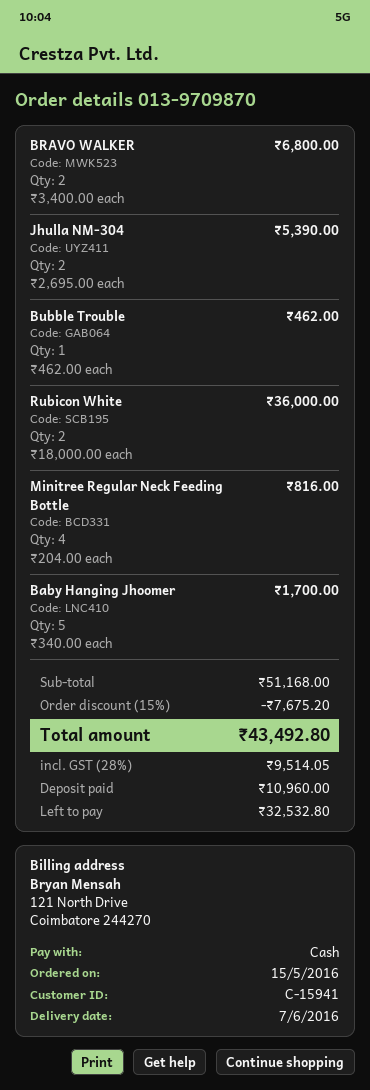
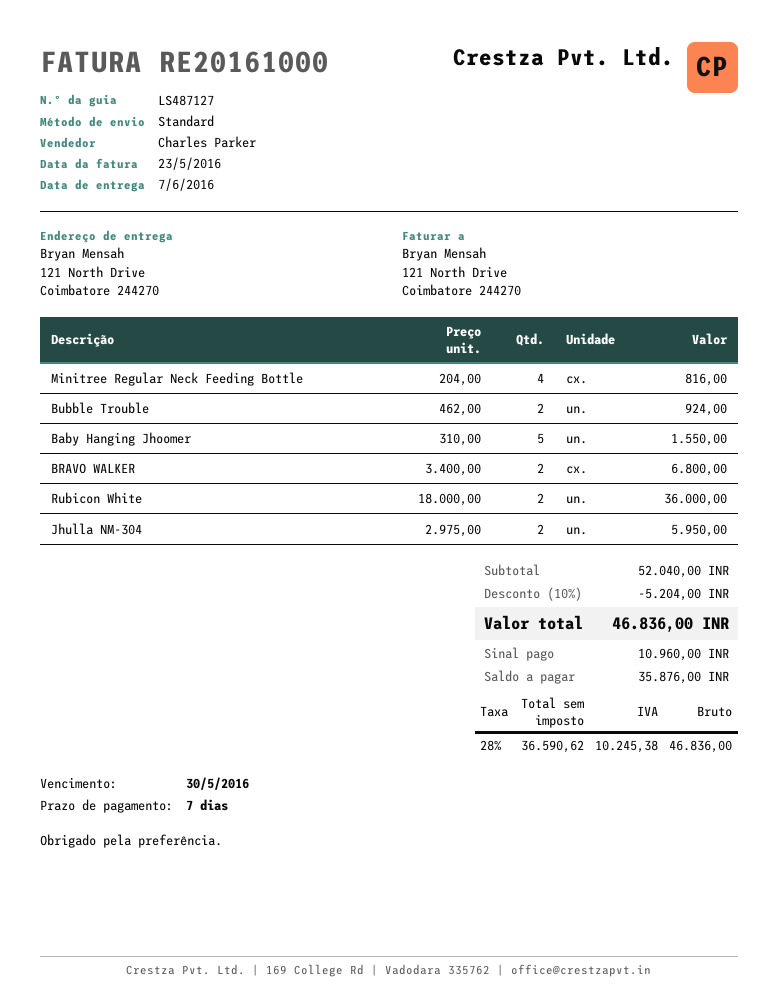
Jhulla NM-304: 2 x 2695.00 = 5390.00 -> 2 x 2975.00 = 5950.00
Bubble Trouble: 1 x 462.00 = 462.00 -> 2 x 462.00 = 924.00
Baby Hanging Jhoomer: 5 x 340.00 = 1700.00 -> 5 x 310.00 = 1550.00
subtotal: 51168.00 -> 52040.00
discount: 15% = 7675.20 -> 10% = 5204.00
tax: 28% = 9514.05 -> 28% = 10245.38
total: 43492.80 -> 46836.00
balance: 32532.80 -> 35876.00

